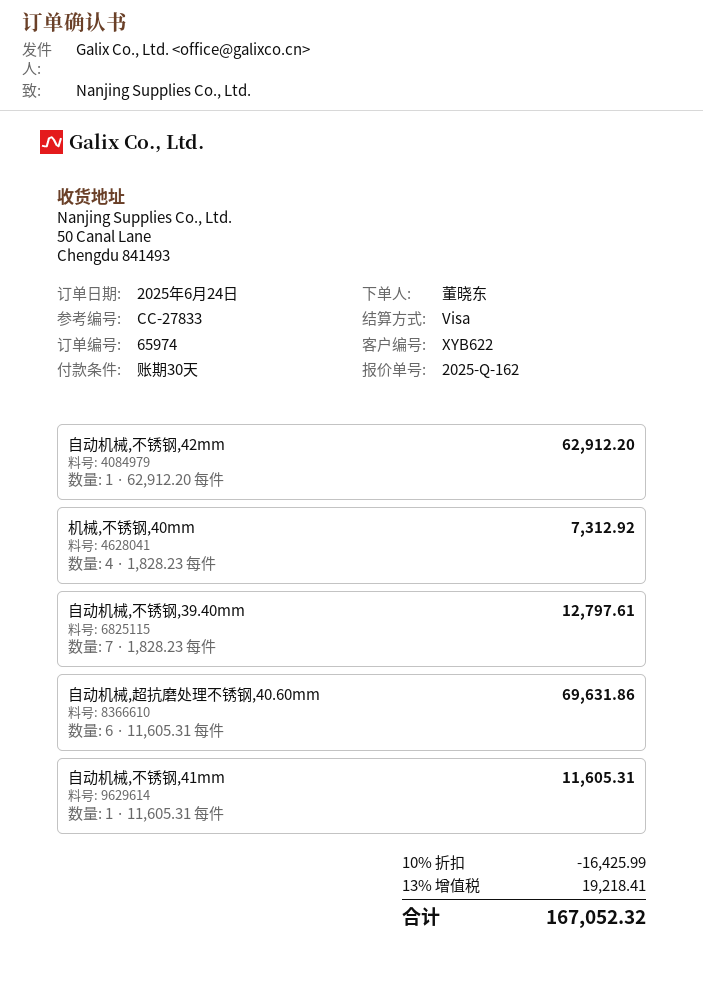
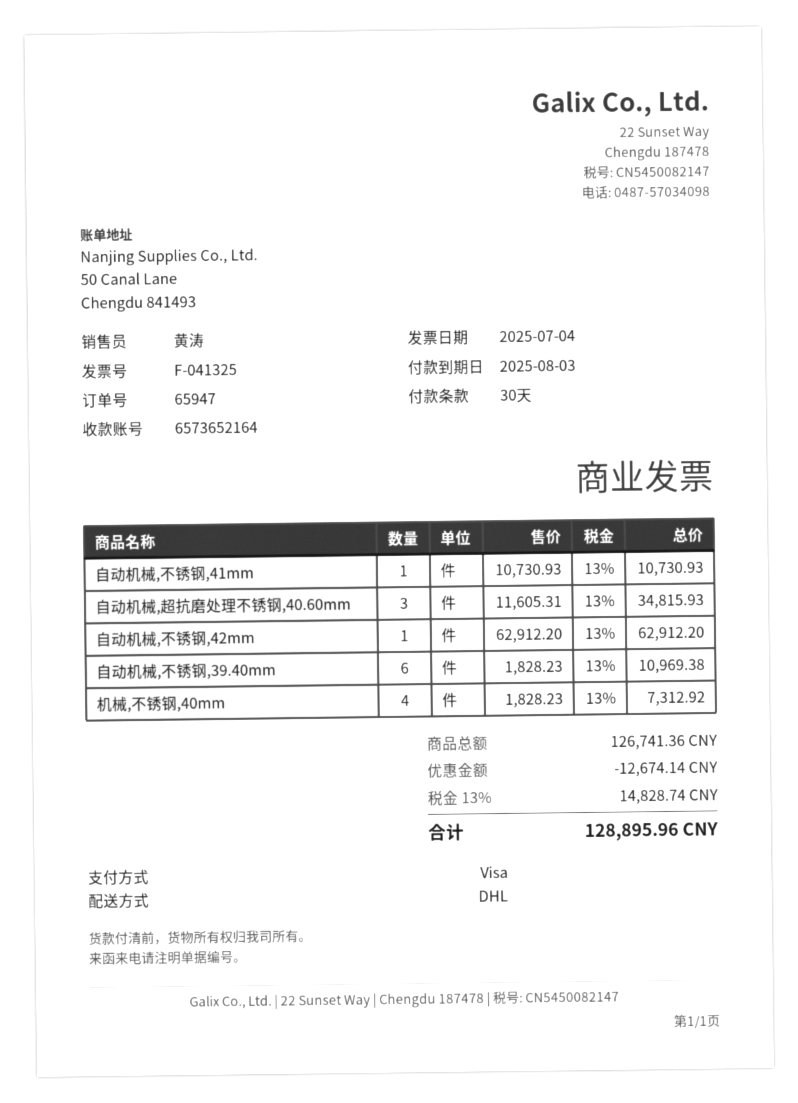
order number: 65974 -> 65947
自动机械,不锈钢,39.40mm: 7 x 1828.23 = 12797.61 -> 6 x 1828.23 = 10969.38
自动机械,超抗磨处理不锈钢,40.60mm: 6 x 11605.31 = 69631.86 -> 3 x 11605.31 = 34815.93
自动机械,不锈钢,41mm: 1 x 11605.31 = 11605.31 -> 1 x 10730.93 = 10730.93
discount: 16425.99 -> 12674.14
tax: 13% = 19218.41 -> 13% = 14828.74
total: 167052.32 -> 128895.96

